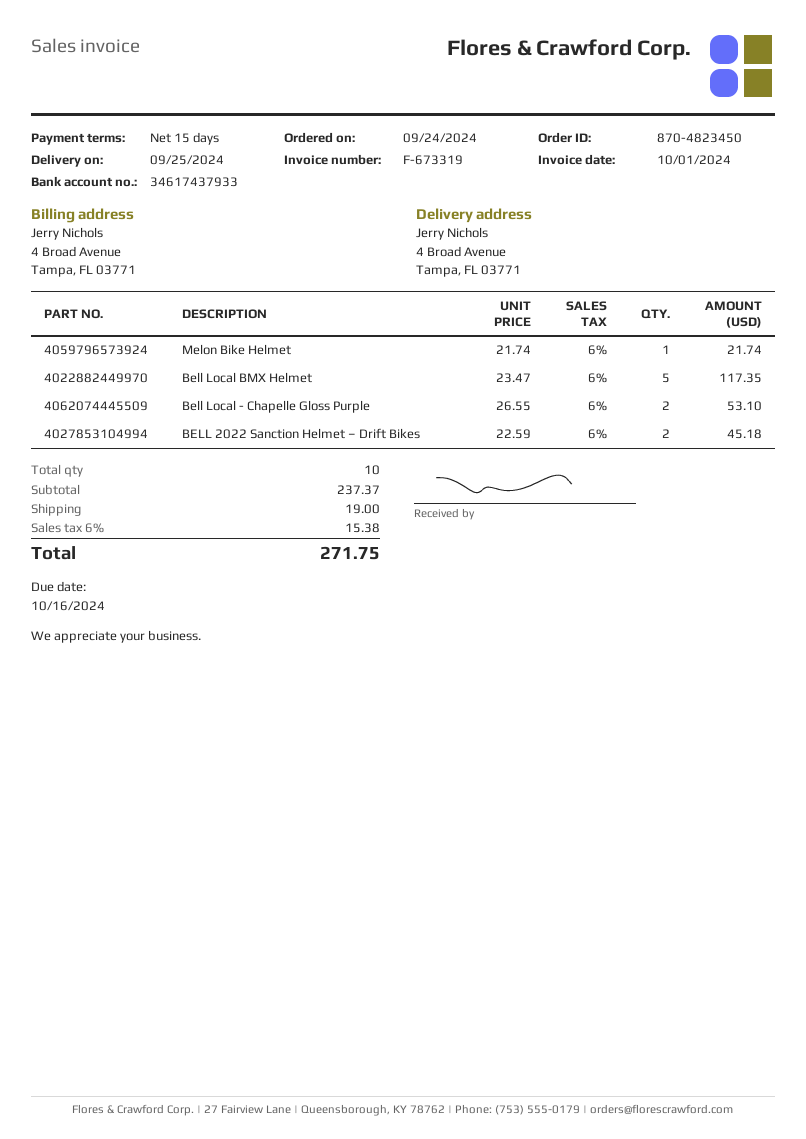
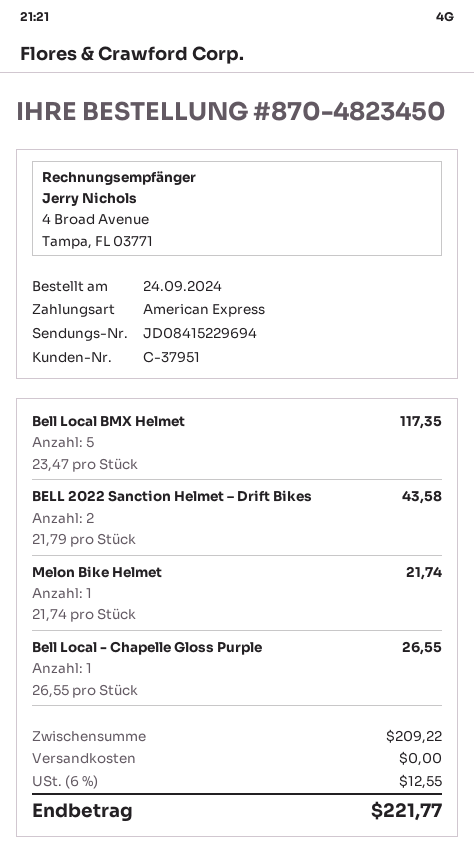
Bell Local - Chapelle Gloss Purple: 2 x 26.55 = 53.10 -> 1 x 26.55 = 26.55
BELL 2022 Sanction Helmet – Drift Bikes: 2 x 22.59 = 45.18 -> 2 x 21.79 = 43.58
subtotal: 237.37 -> 209.22
shipping: 19.00 -> 0.00
tax: 6% = 15.38 -> 6% = 12.55
total: 271.75 -> 221.77

